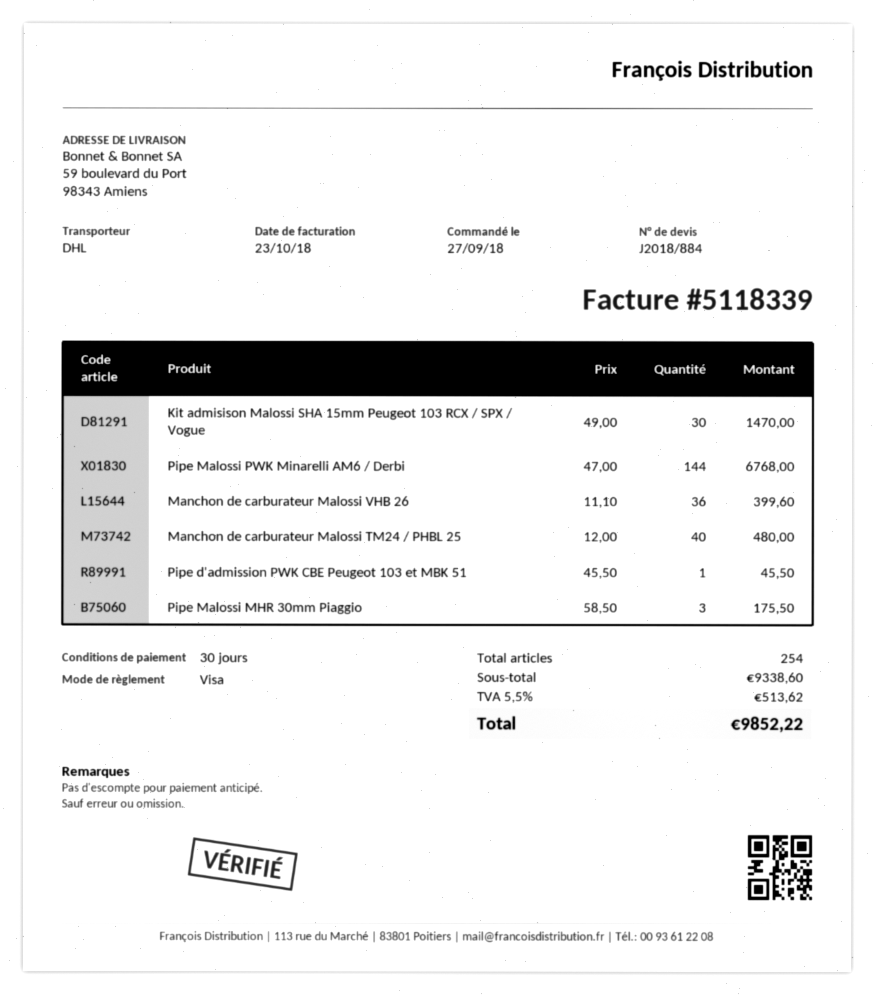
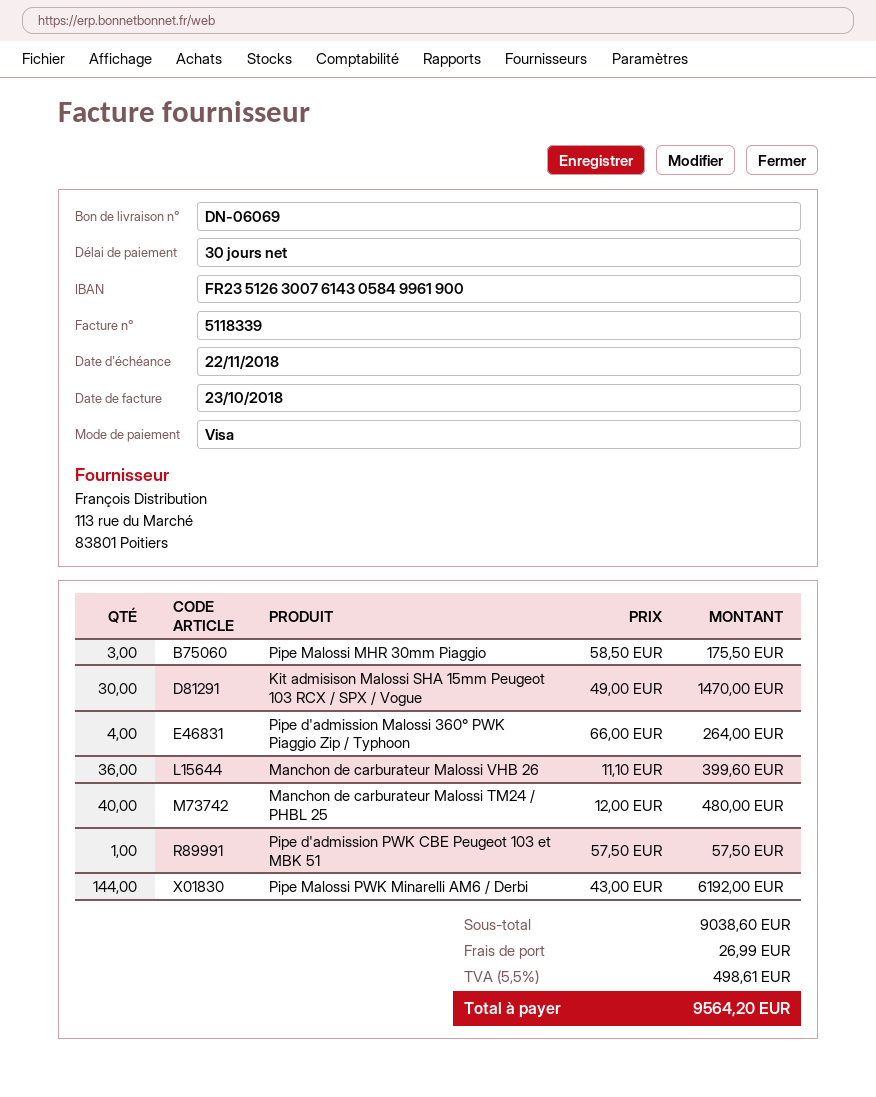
Pipe Malossi PWK Minarelli AM6 / Derbi: 144 x 47.00 = 6768.00 -> 144 x 43.00 = 6192.00
Pipe d'admission PWK CBE Peugeot 103 et MBK 51: 1 x 45.50 = 45.50 -> 1 x 57.50 = 57.50
Pipe d'admission Malossi 360° PWK Piaggio Zip / Typhoon: none -> 4 x 66.00 = 264.00
subtotal: 9338.60 -> 9038.60
shipping: none -> 26.99
tax: 5.5% = 513.62 -> 5.5% = 498.61
total: 9852.22 -> 9564.20

